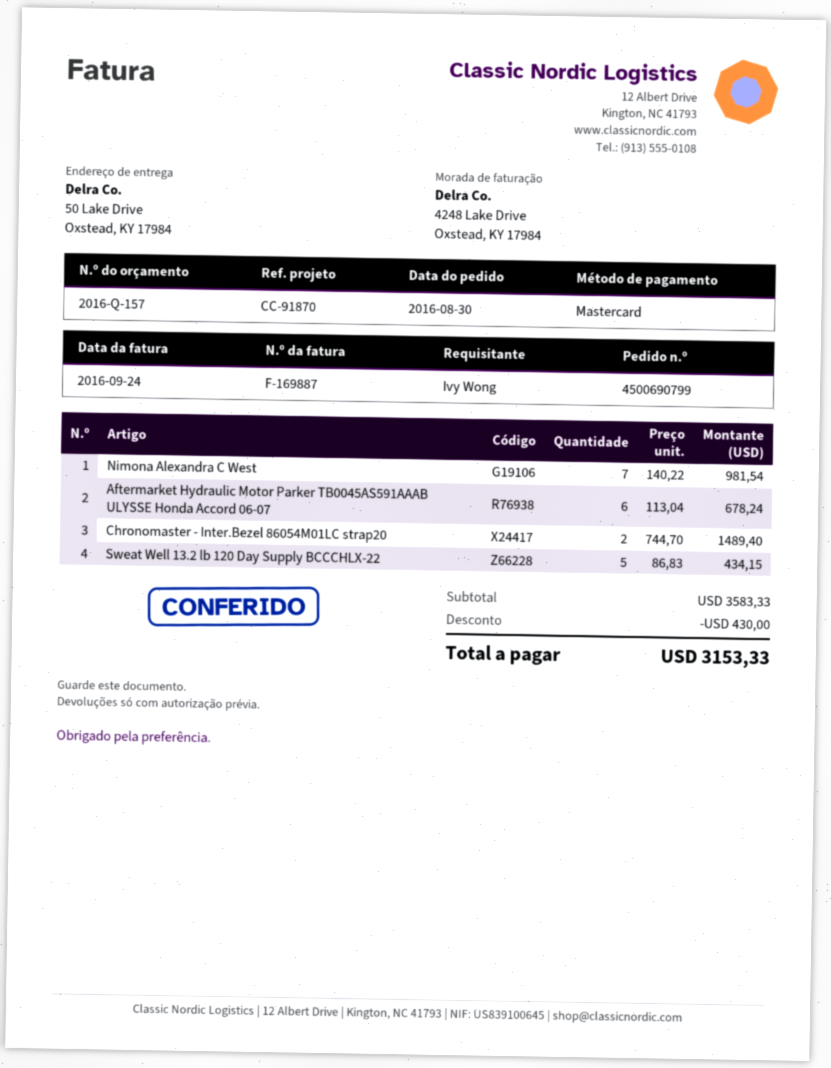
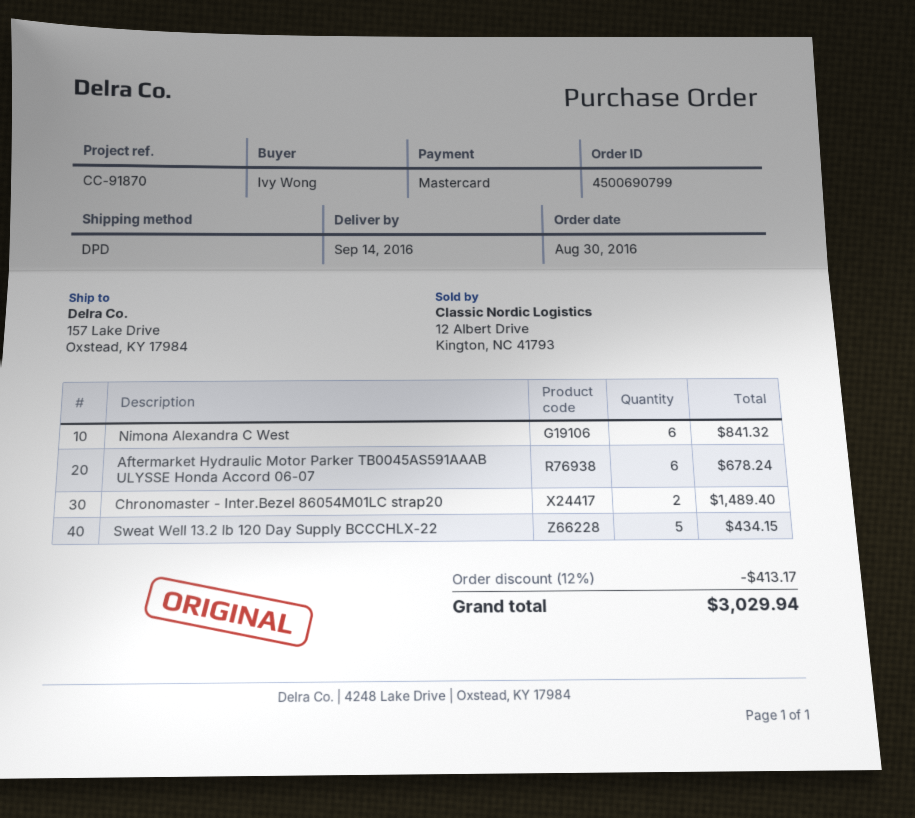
ship to: 50 Lake Drive, Oxstead, KY 17984 -> 157 Lake Drive, Oxstead, KY 17984
Nimona Alexandra C West: 7 for 981.54 -> 6 for 841.32
discount: 430.00 -> 413.17
total: 3153.33 -> 3029.94

